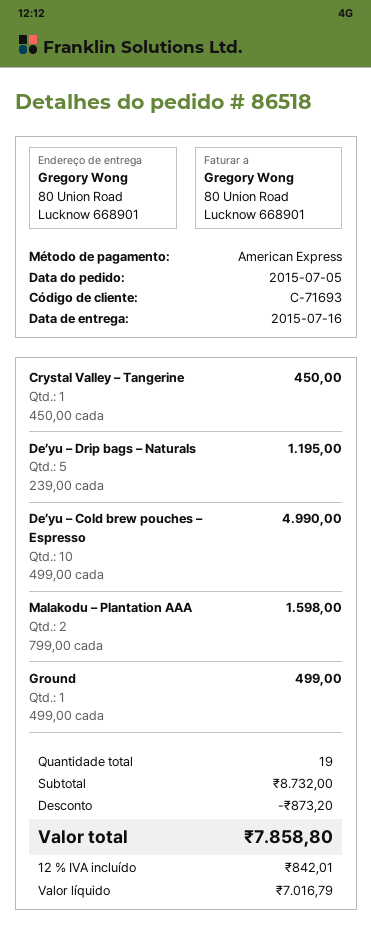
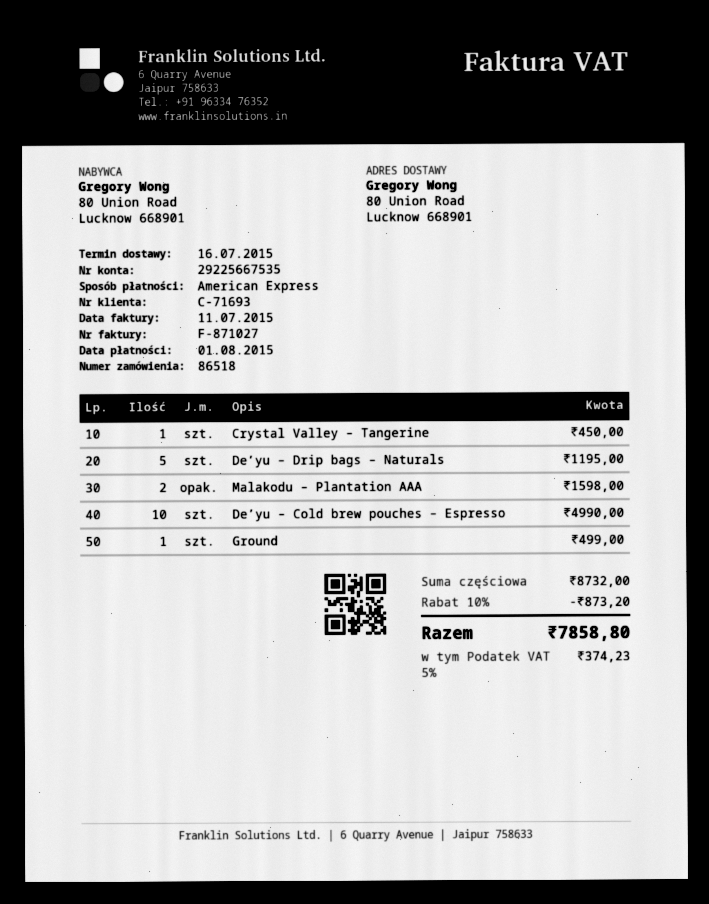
tax: 12% = 842.01 -> 5% = 374.23

